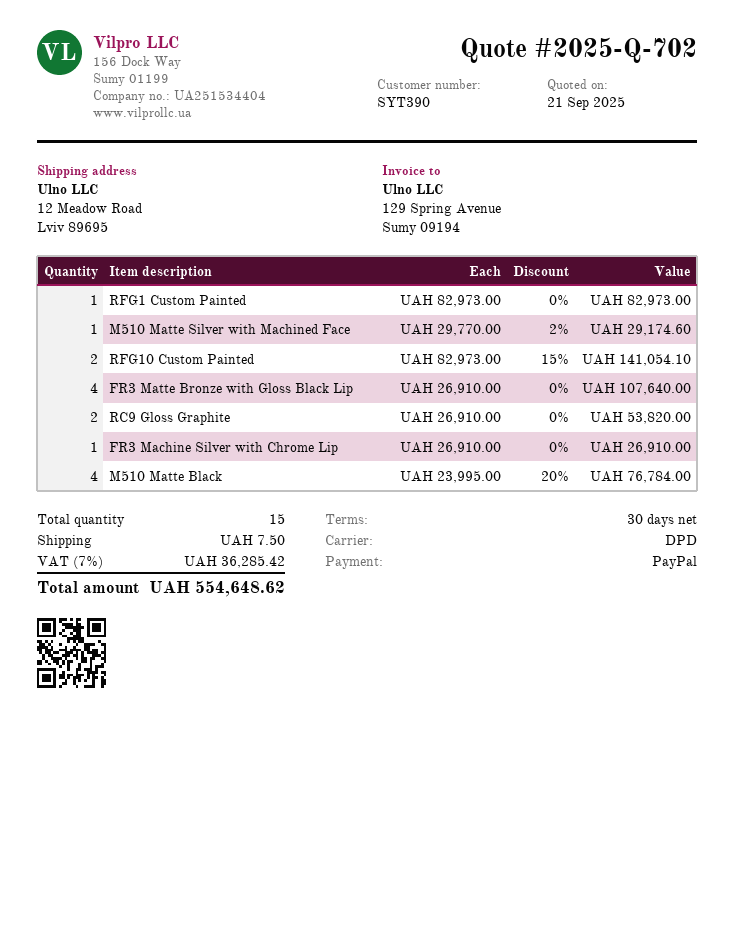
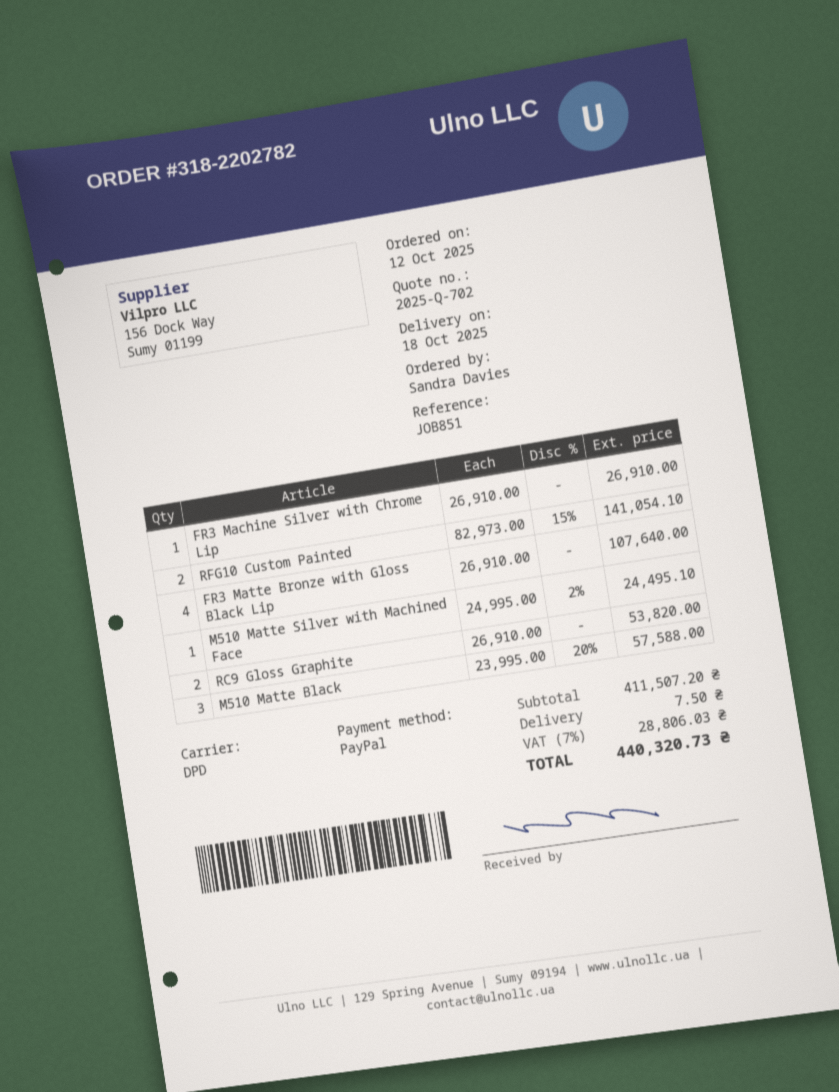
RFG1 Custom Painted: 1 x 82973.00 = 82973.00 -> none
M510 Matte Silver with Machined Face: 1 x 29770.00 - 2% = 29174.60 -> 1 x 24995.00 - 2% = 24495.10
M510 Matte Black: 4 x 23995.00 - 20% = 76784.00 -> 3 x 23995.00 - 20% = 57588.00
tax: 7% = 36285.42 -> 7% = 28806.03
total: 554648.62 -> 440320.73

